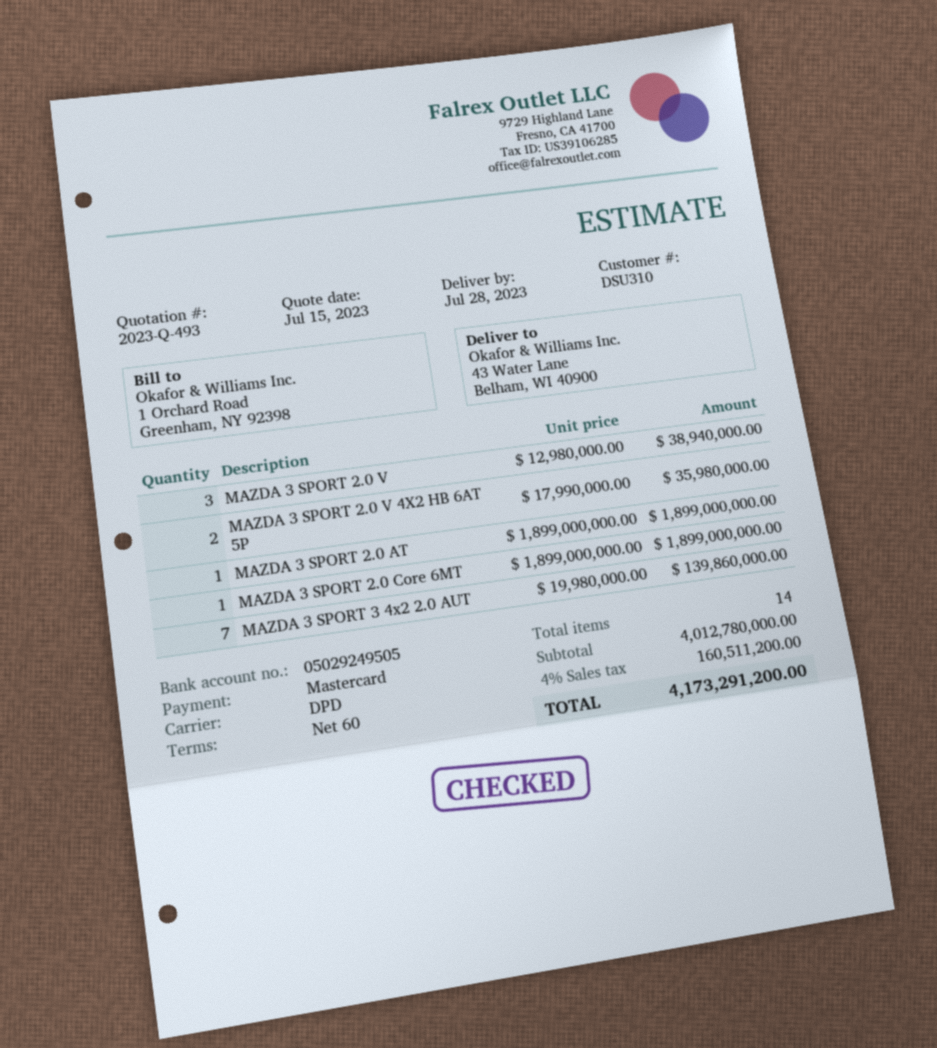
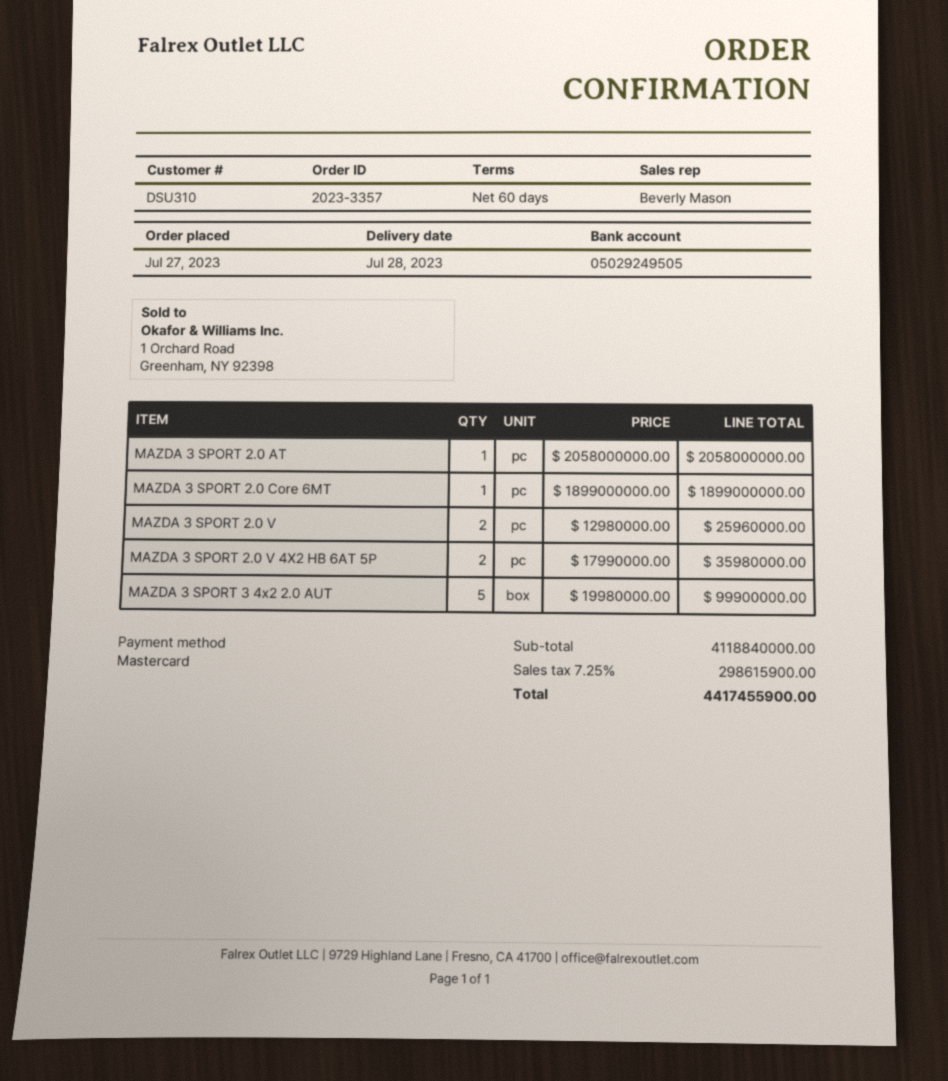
MAZDA 3 SPORT 2.0 V: 3 x 12980000.00 = 38940000.00 -> 2 x 12980000.00 = 25960000.00
MAZDA 3 SPORT 2.0 AT: 1 x 1899000000.00 = 1899000000.00 -> 1 x 2058000000.00 = 2058000000.00
MAZDA 3 SPORT 3 4x2 2.0 AUT: 7 x 19980000.00 = 139860000.00 -> 5 x 19980000.00 = 99900000.00
subtotal: 4012780000.00 -> 4118840000.00
tax: 4% = 160511200.00 -> 7.25% = 298615900.00
total: 4173291200.00 -> 4417455900.00

